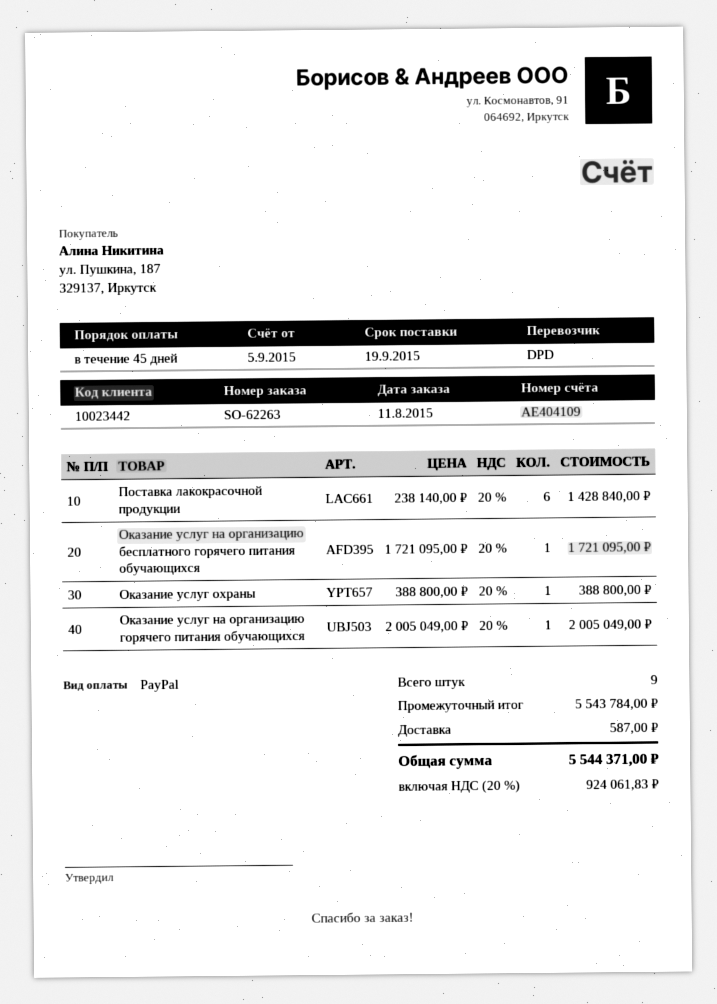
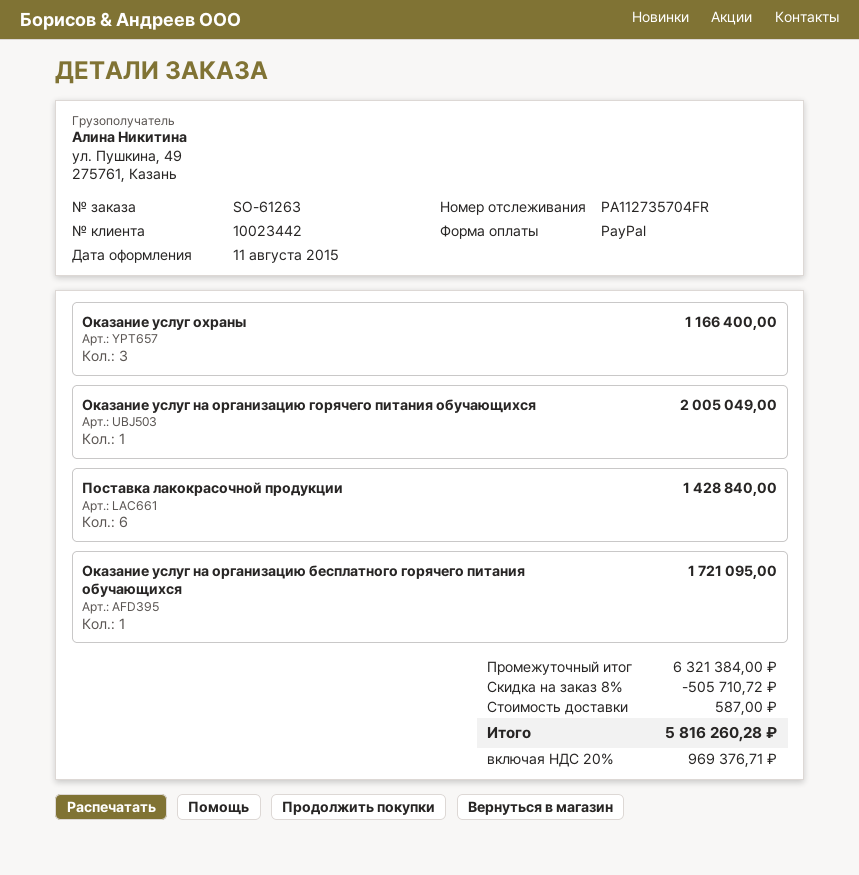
order number: SO-62263 -> SO-61263
Оказание услуг охраны: 1 for 388800.00 -> 3 for 1166400.00
subtotal: 5543784.00 -> 6321384.00
discount: none -> 8% = 505710.72
tax: 20% = 924061.83 -> 20% = 969376.71
total: 5544371.00 -> 5816260.28

